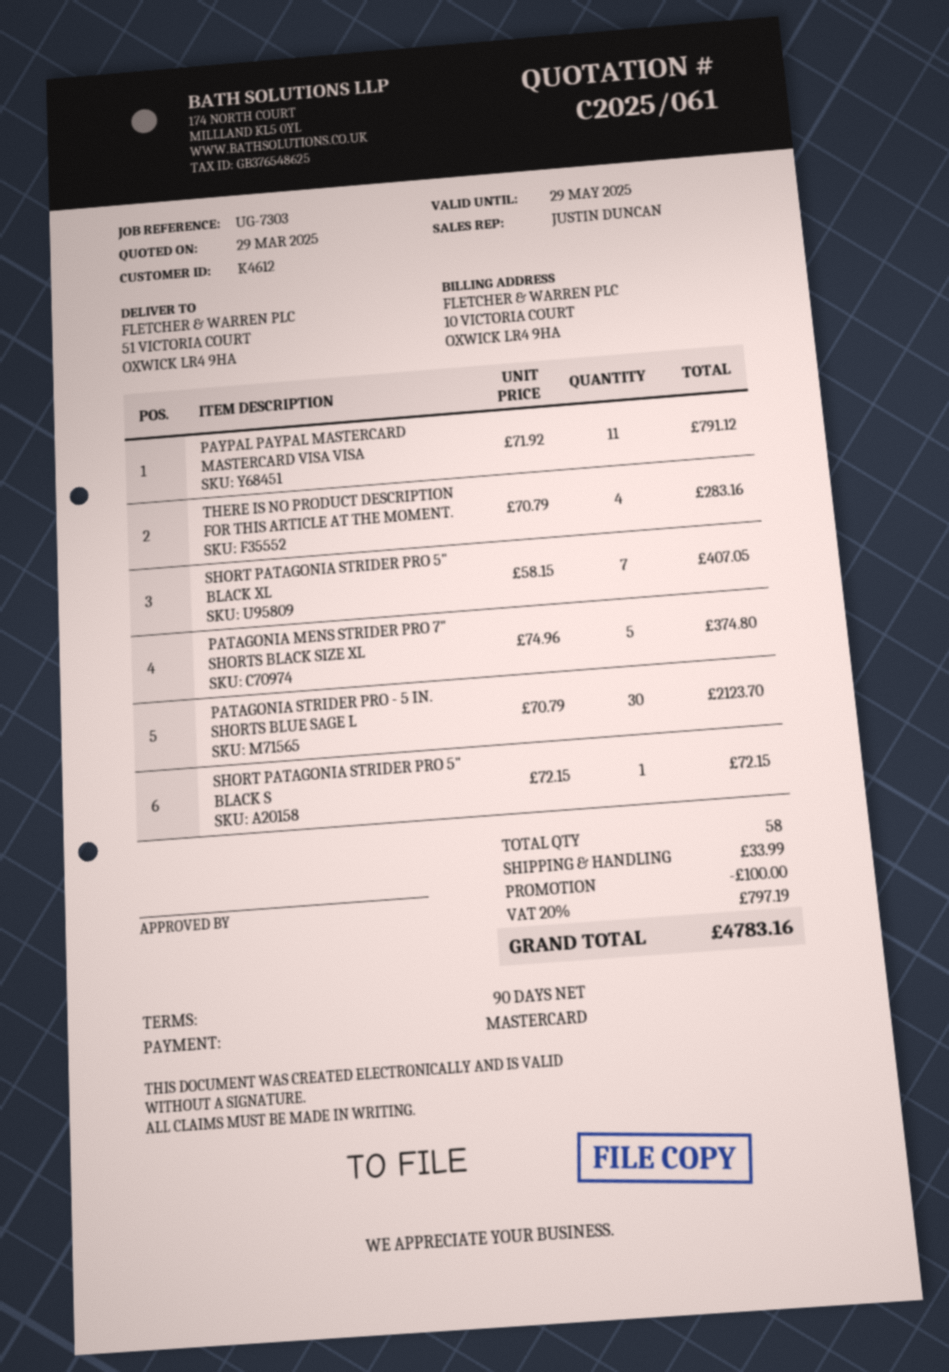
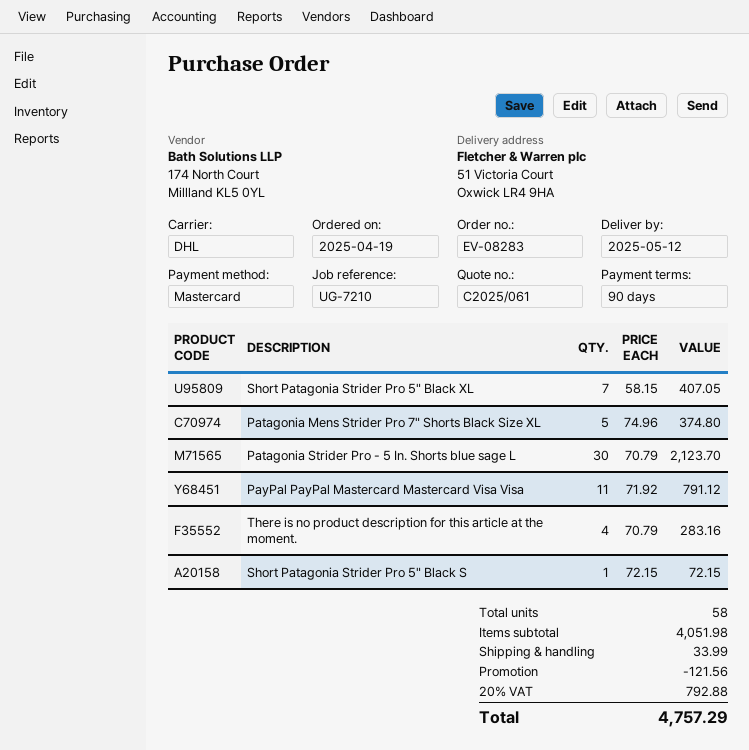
reference: UG-7303 -> UG-7210
discount: 100.00 -> 121.56
tax: 20% = 797.19 -> 20% = 792.88
total: 4783.16 -> 4757.29

